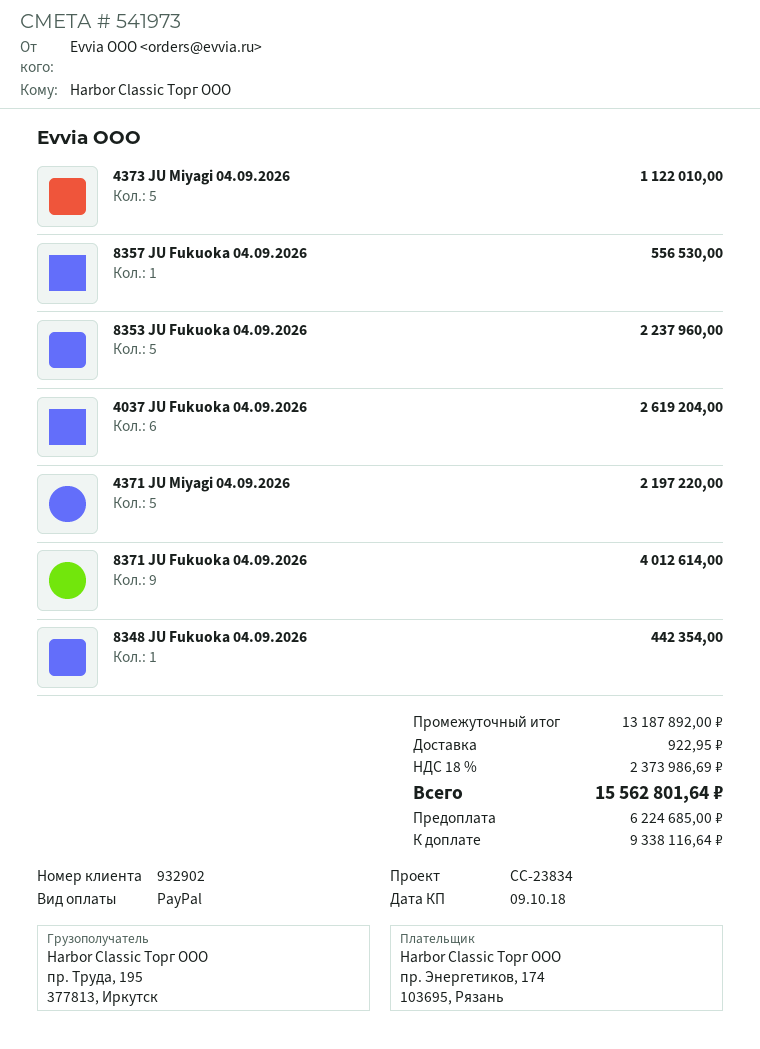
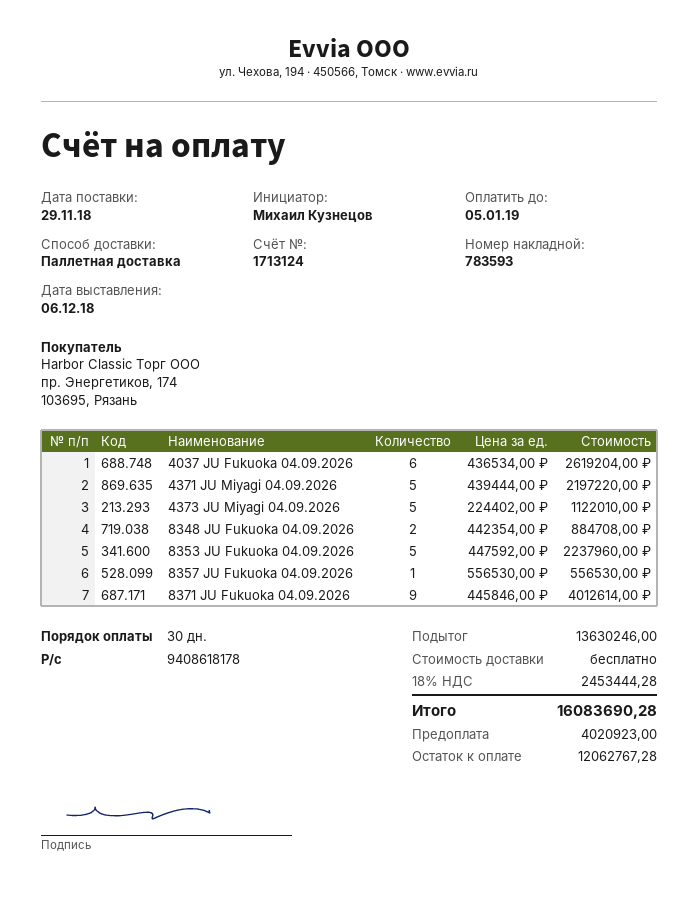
8348 JU Fukuoka 04.09.2026: 1 for 442354.00 -> 2 for 884708.00
subtotal: 13187892.00 -> 13630246.00
shipping: 922.95 -> 0.00
tax: 18% = 2373986.69 -> 18% = 2453444.28
total: 15562801.64 -> 16083690.28
deposit: 6224685.00 -> 4020923.00
balance: 9338116.64 -> 12062767.28

